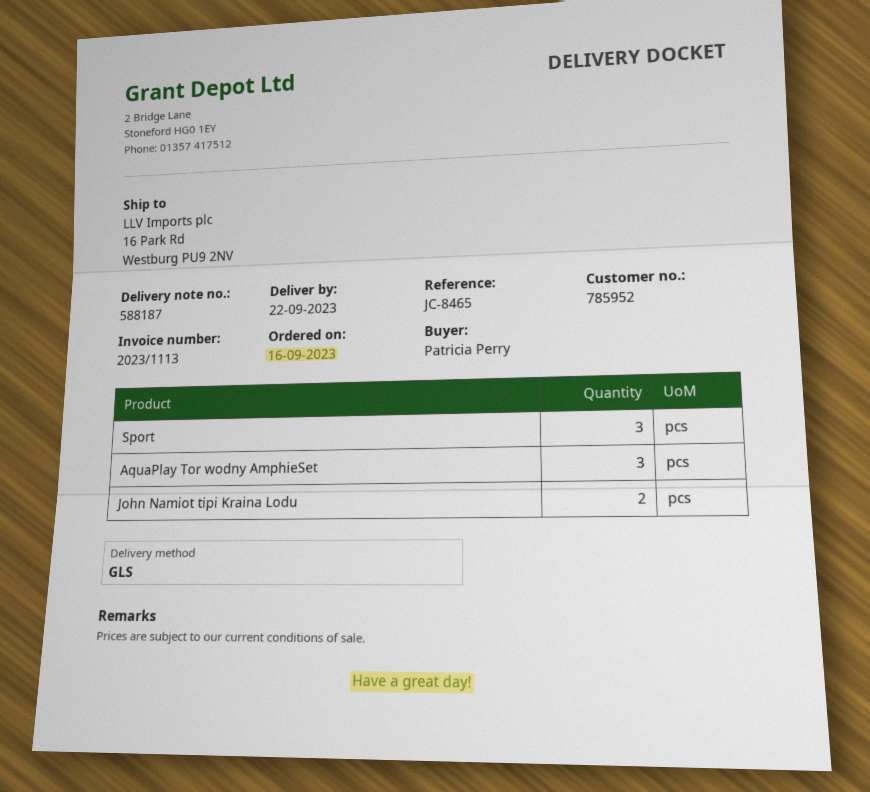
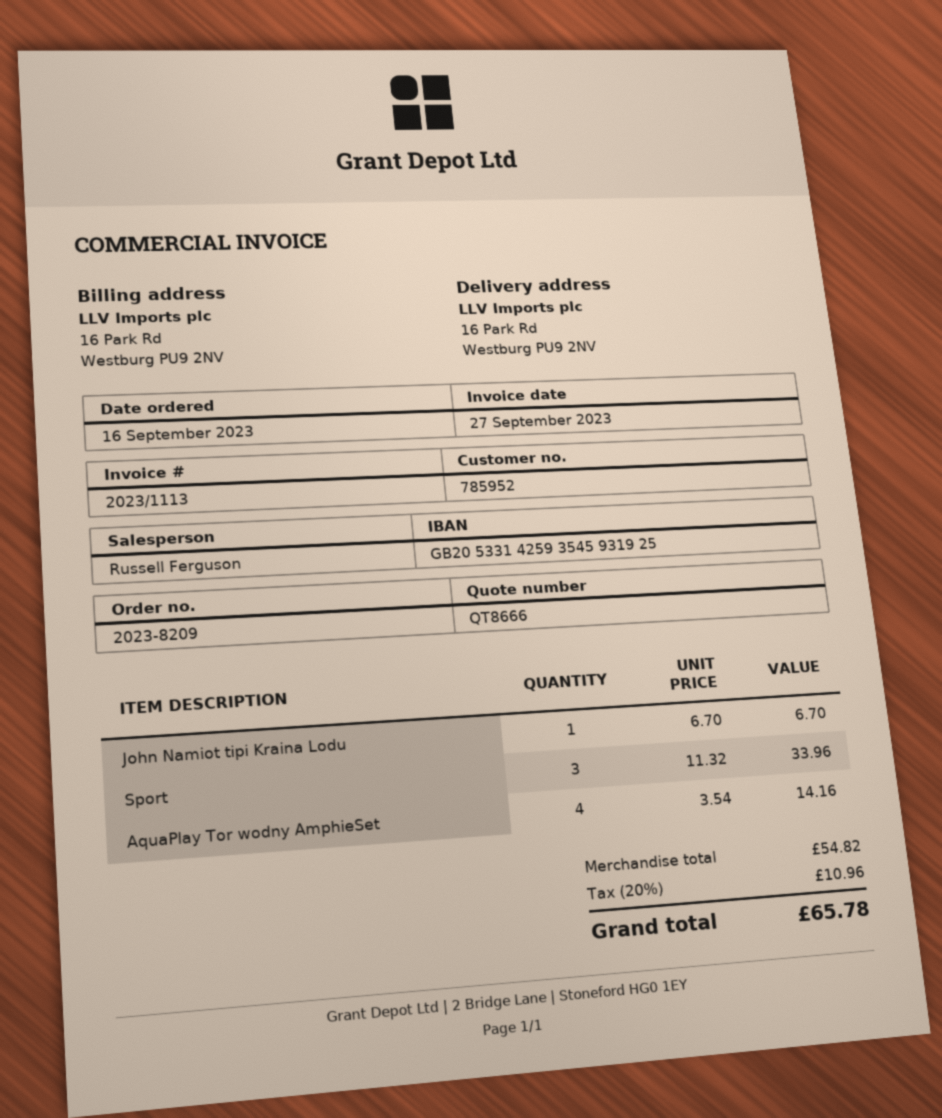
AquaPlay Tor wodny AmphieSet: 3 -> 4
John Namiot tipi Kraina Lodu: 2 -> 1

